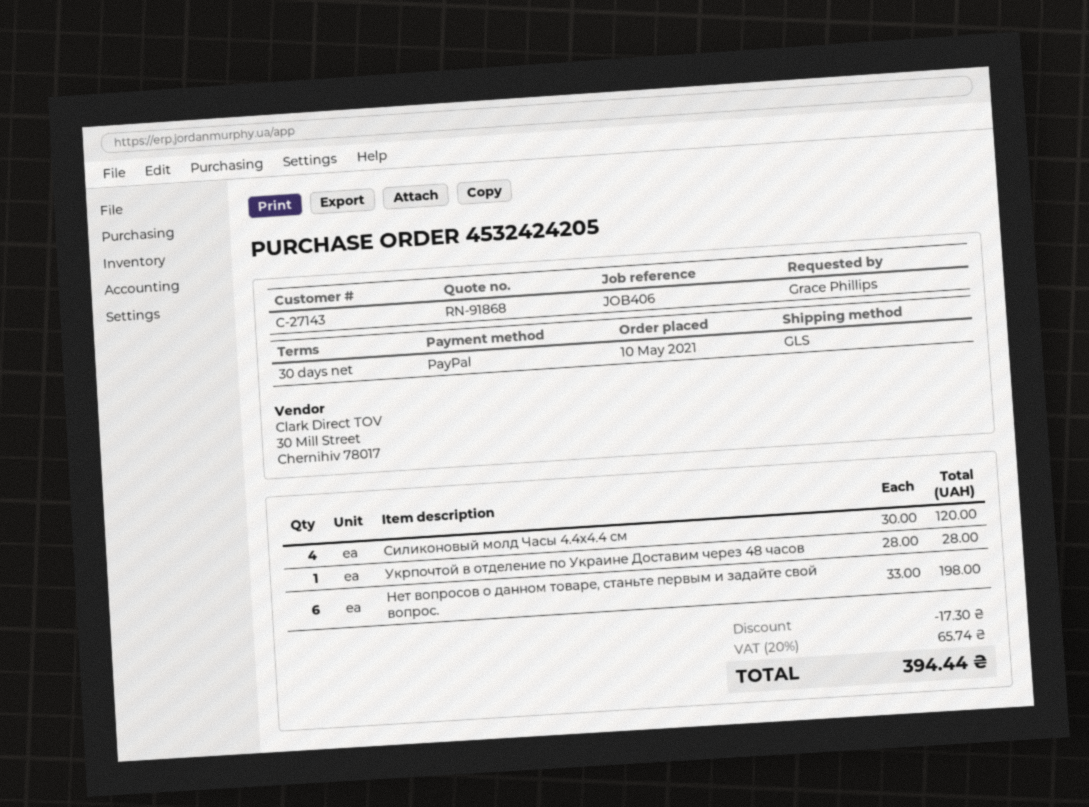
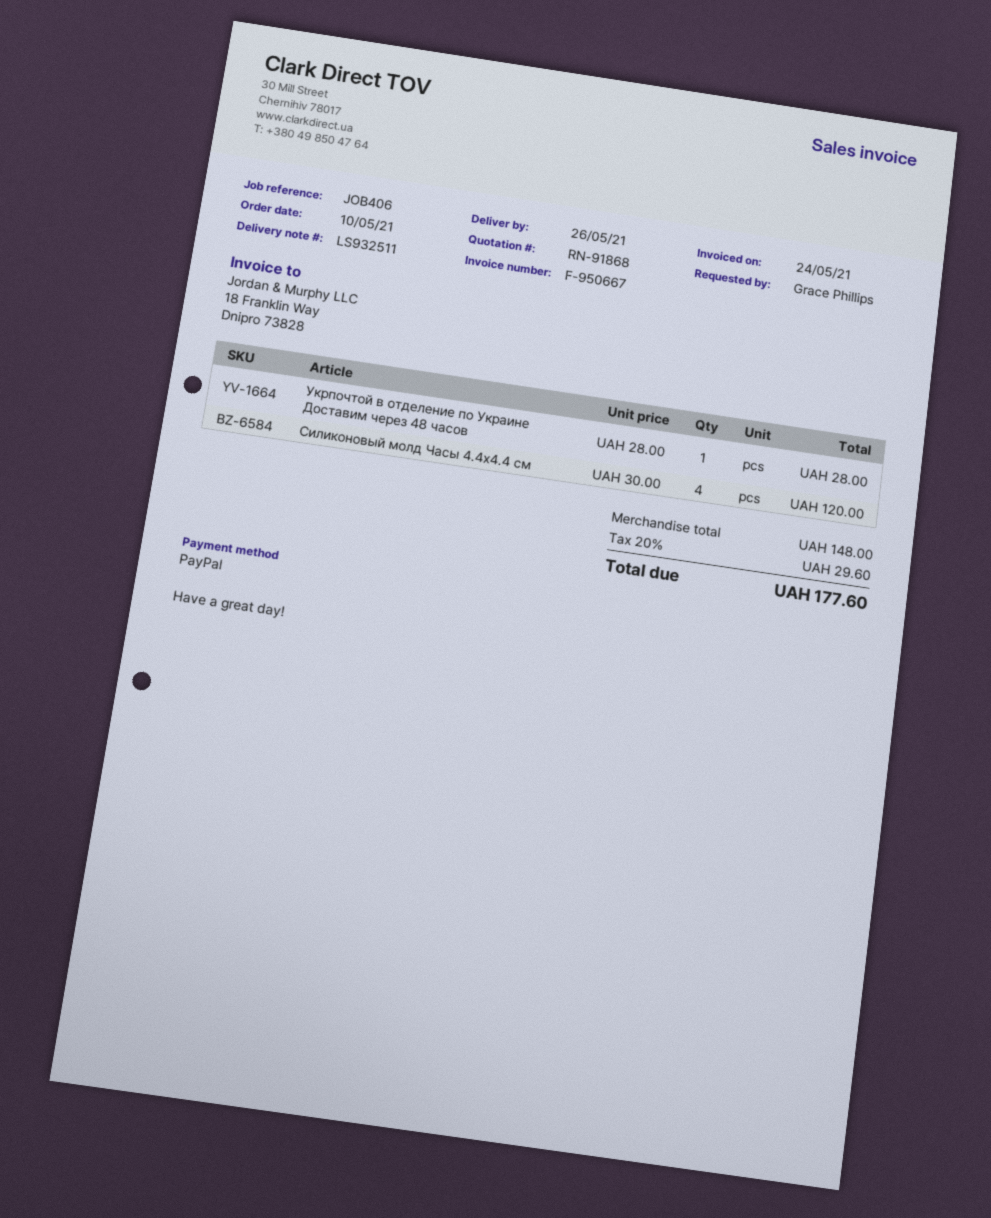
Нет вопросов о данном товаре, станьте первым и задайте свой вопрос.: 6 x 33.00 = 198.00 -> none
discount: 17.30 -> none
tax: 20% = 65.74 -> 20% = 29.60
total: 394.44 -> 177.60

